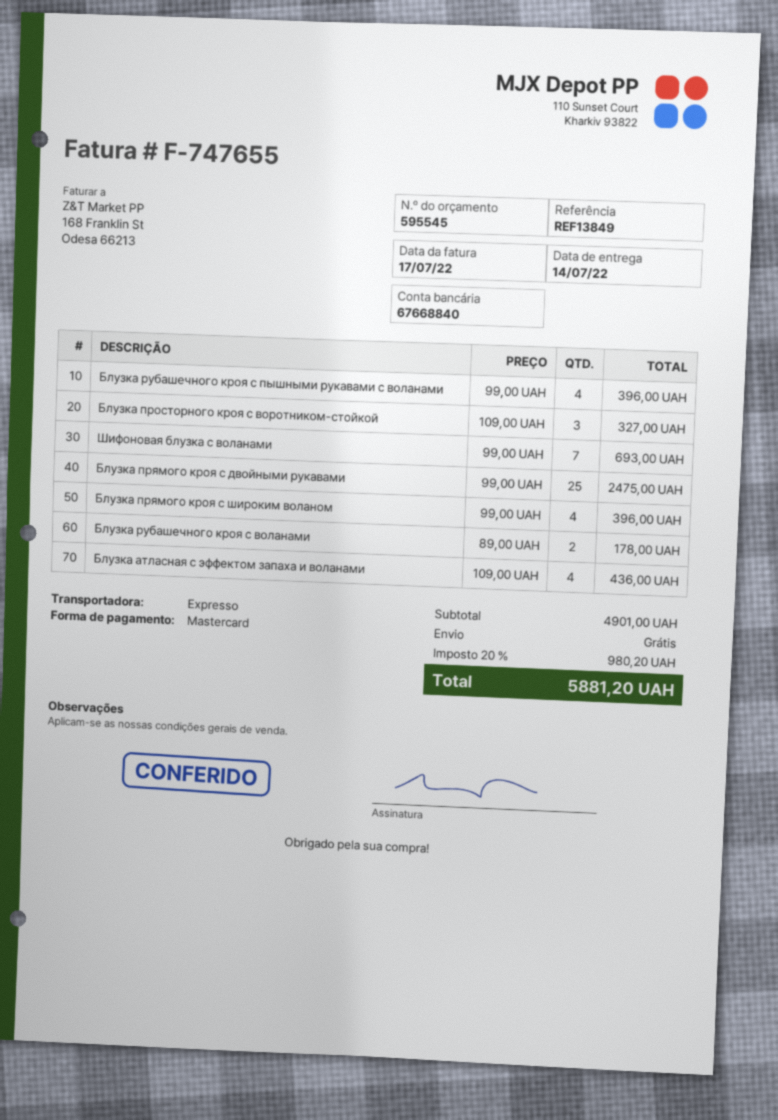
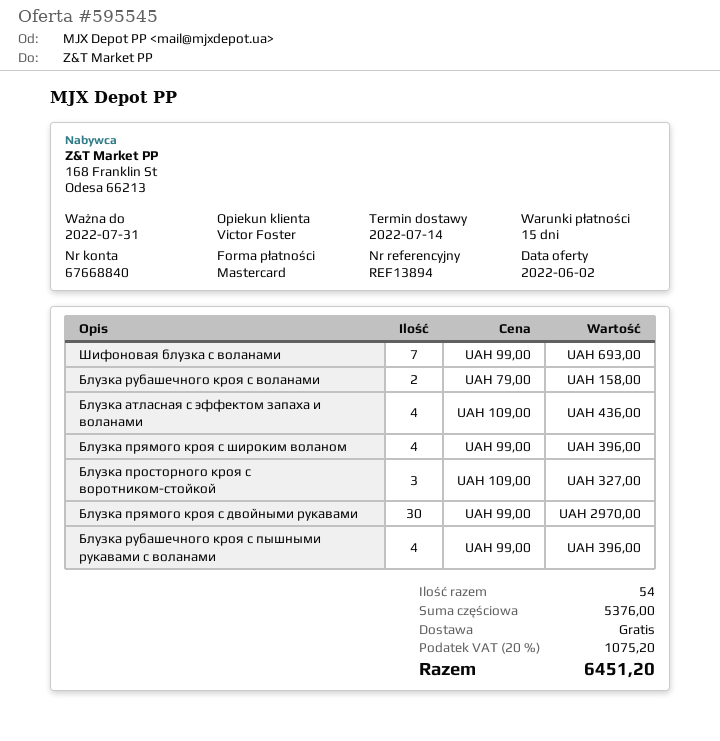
reference: REF13849 -> REF13894
Блузка прямого кроя с двойными рукавами: 25 x 99.00 = 2475.00 -> 30 x 99.00 = 2970.00
Блузка рубашечного кроя с воланами: 2 x 89.00 = 178.00 -> 2 x 79.00 = 158.00
subtotal: 4901.00 -> 5376.00
tax: 20% = 980.20 -> 20% = 1075.20
total: 5881.20 -> 6451.20

